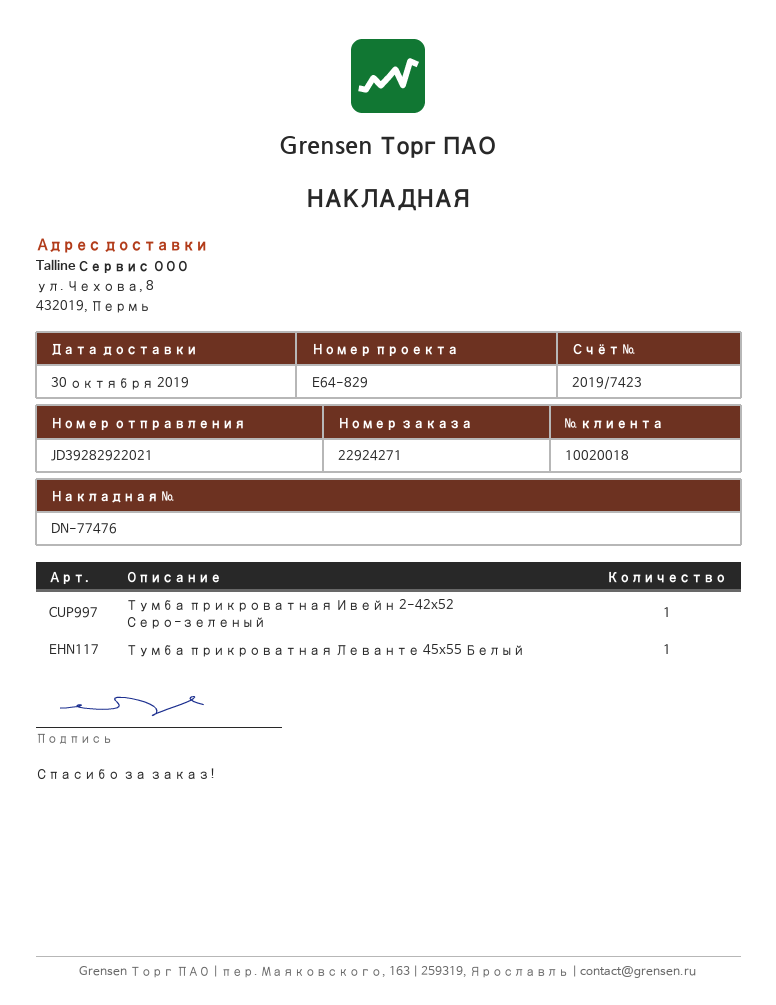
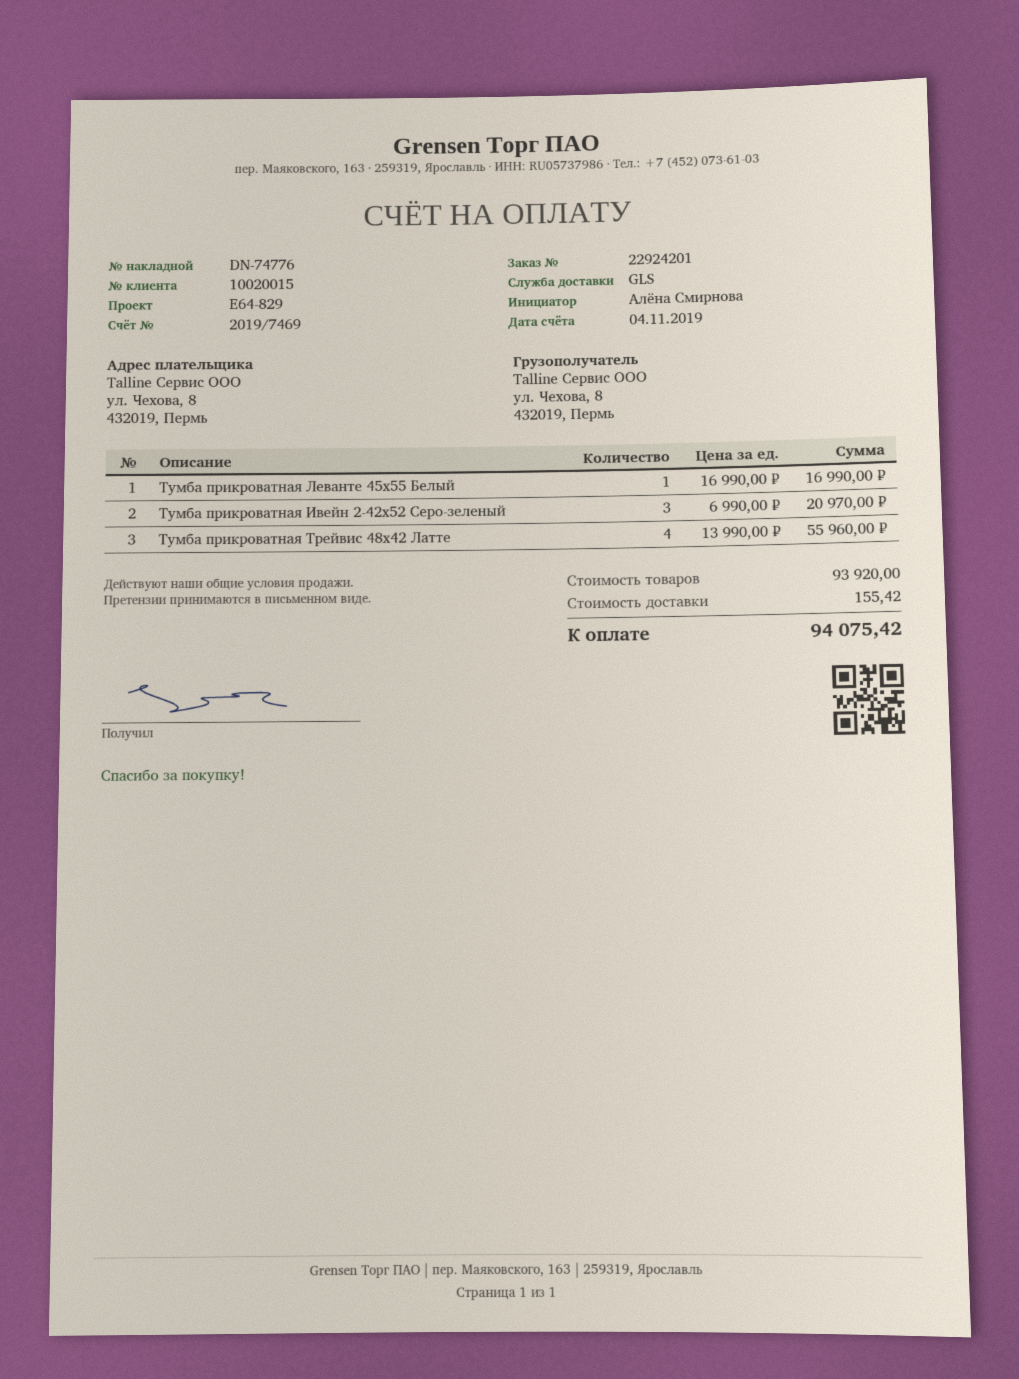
order number: 22924271 -> 22924201
delivery note number: DN-77476 -> DN-74776
invoice number: 2019/7423 -> 2019/7469
customer number: 10020018 -> 10020015
Тумба прикроватная Ивейн 2-42x52 Серо-зеленый: 1 -> 3
Тумба прикроватная Трейвис 48x42 Латте: none -> 4

